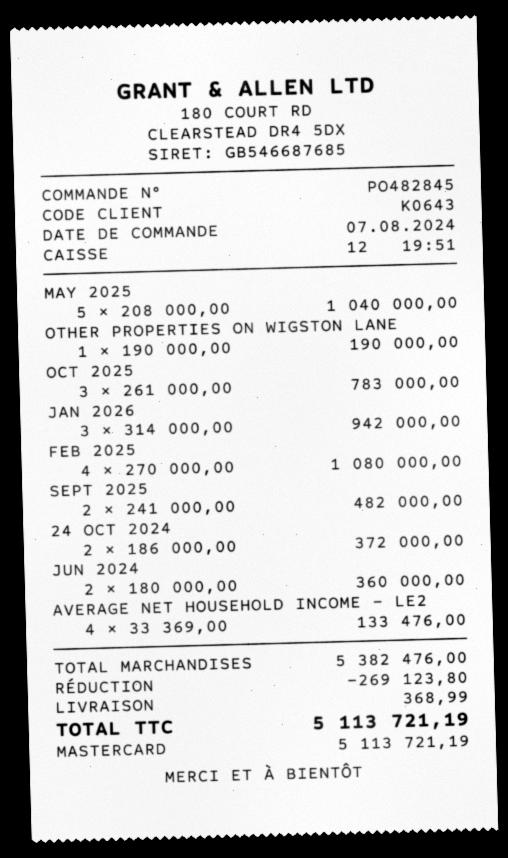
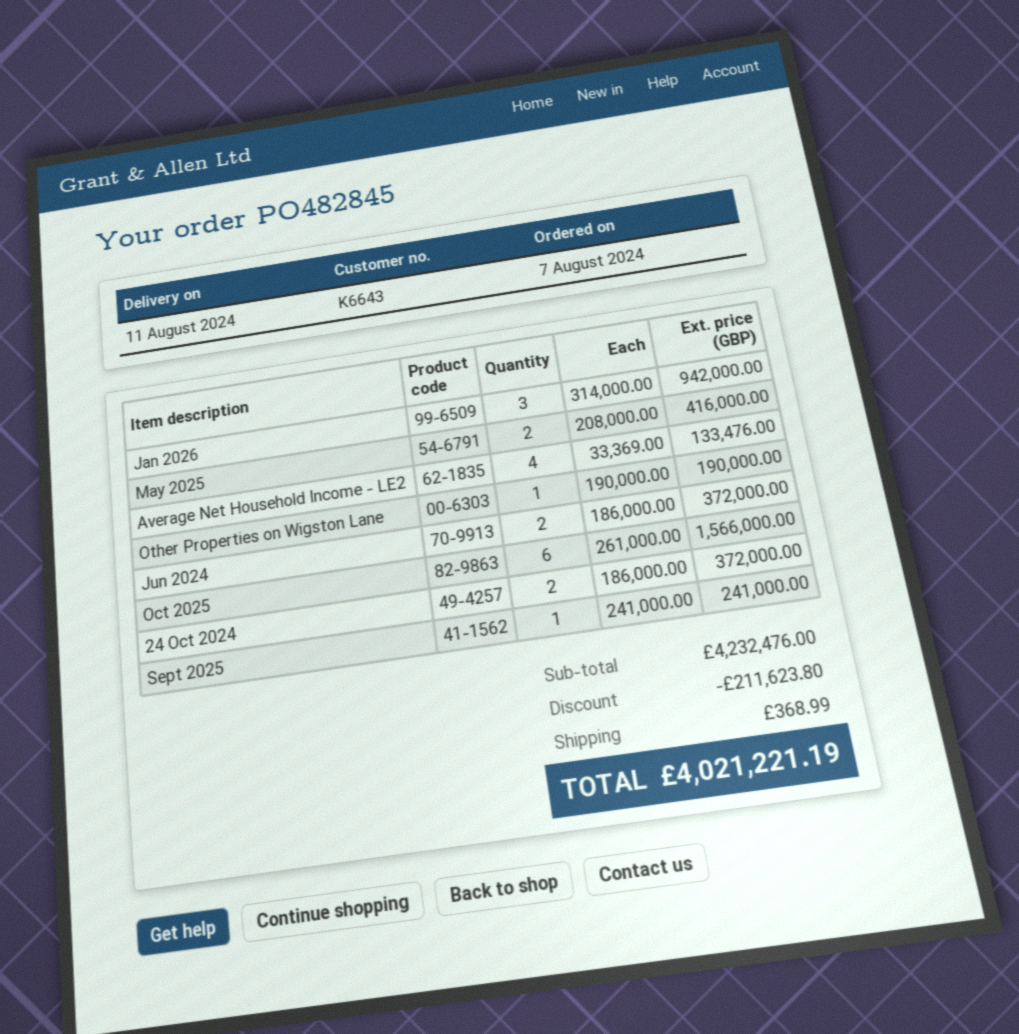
customer number: K0643 -> K6643
MAY 2025: 5 x 208000.00 = 1040000.00 -> 2 x 208000.00 = 416000.00
OCT 2025: 3 x 261000.00 = 783000.00 -> 6 x 261000.00 = 1566000.00
FEB 2025: 4 x 270000.00 = 1080000.00 -> none
SEPT 2025: 2 x 241000.00 = 482000.00 -> 1 x 241000.00 = 241000.00
JUN 2024: 2 x 180000.00 = 360000.00 -> 2 x 186000.00 = 372000.00
subtotal: 5382476.00 -> 4232476.00
discount: 269123.80 -> 211623.80
total: 5113721.19 -> 4021221.19

